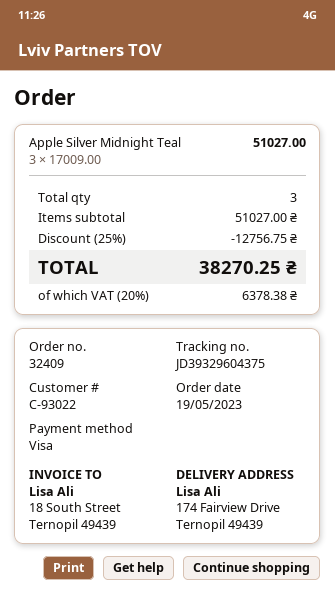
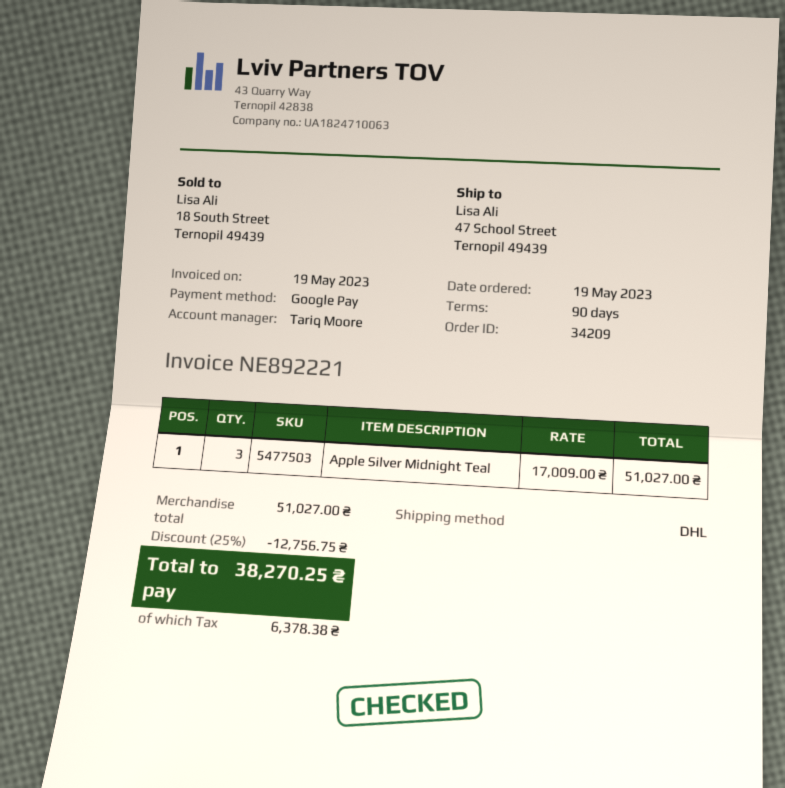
order number: 32409 -> 34209
payment method: Visa -> Google Pay
ship to: 174 Fairview Drive, Ternopil 49439 -> 47 School Street, Ternopil 49439

